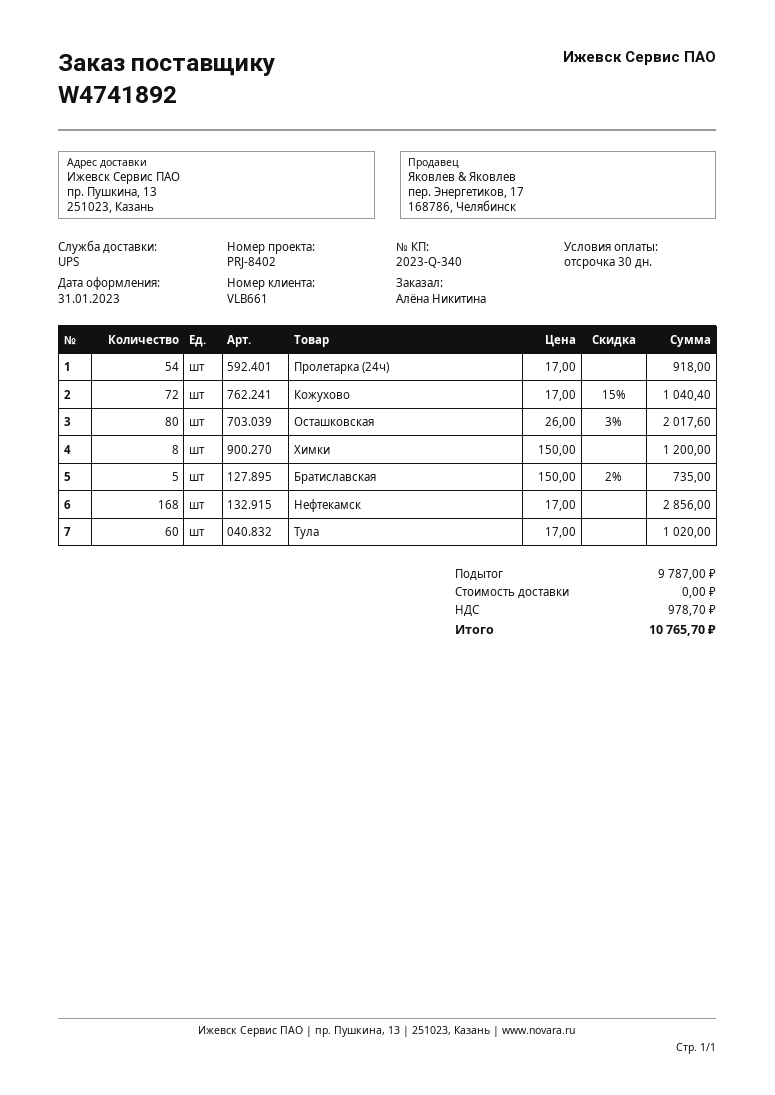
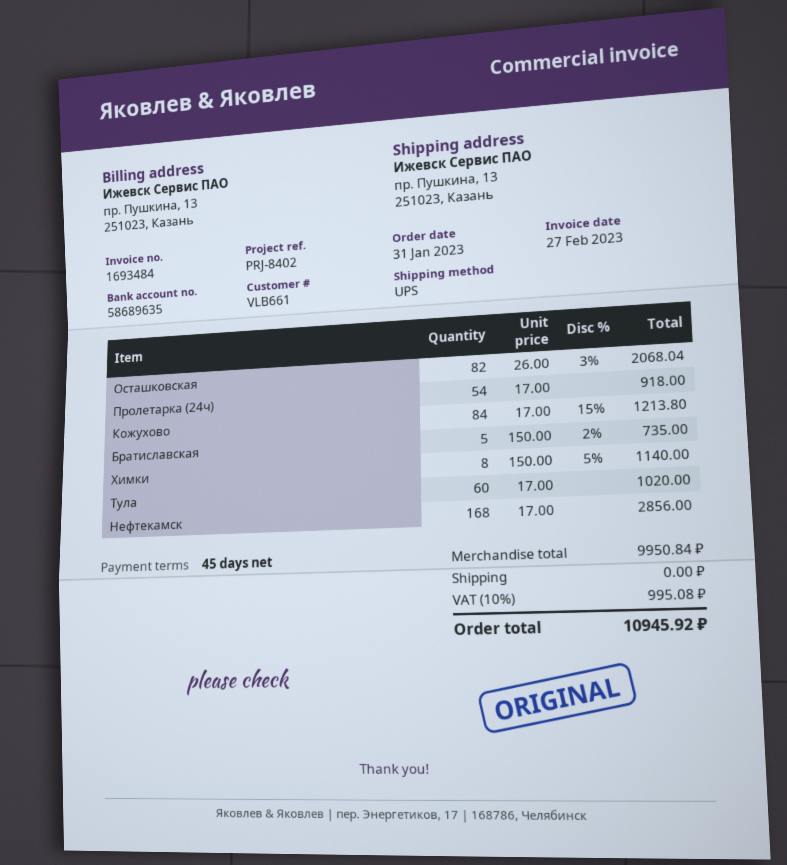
payment terms: 30 days -> 45 days
Кожухово: 72 x 17.00 - 15% = 1040.40 -> 84 x 17.00 - 15% = 1213.80
Осташковская: 80 x 26.00 - 3% = 2017.60 -> 82 x 26.00 - 3% = 2068.04
Химки: 8 x 150.00 = 1200.00 -> 8 x 150.00 - 5% = 1140.00
subtotal: 9787.00 -> 9950.84
tax: 978.70 -> 995.08
total: 10765.70 -> 10945.92

